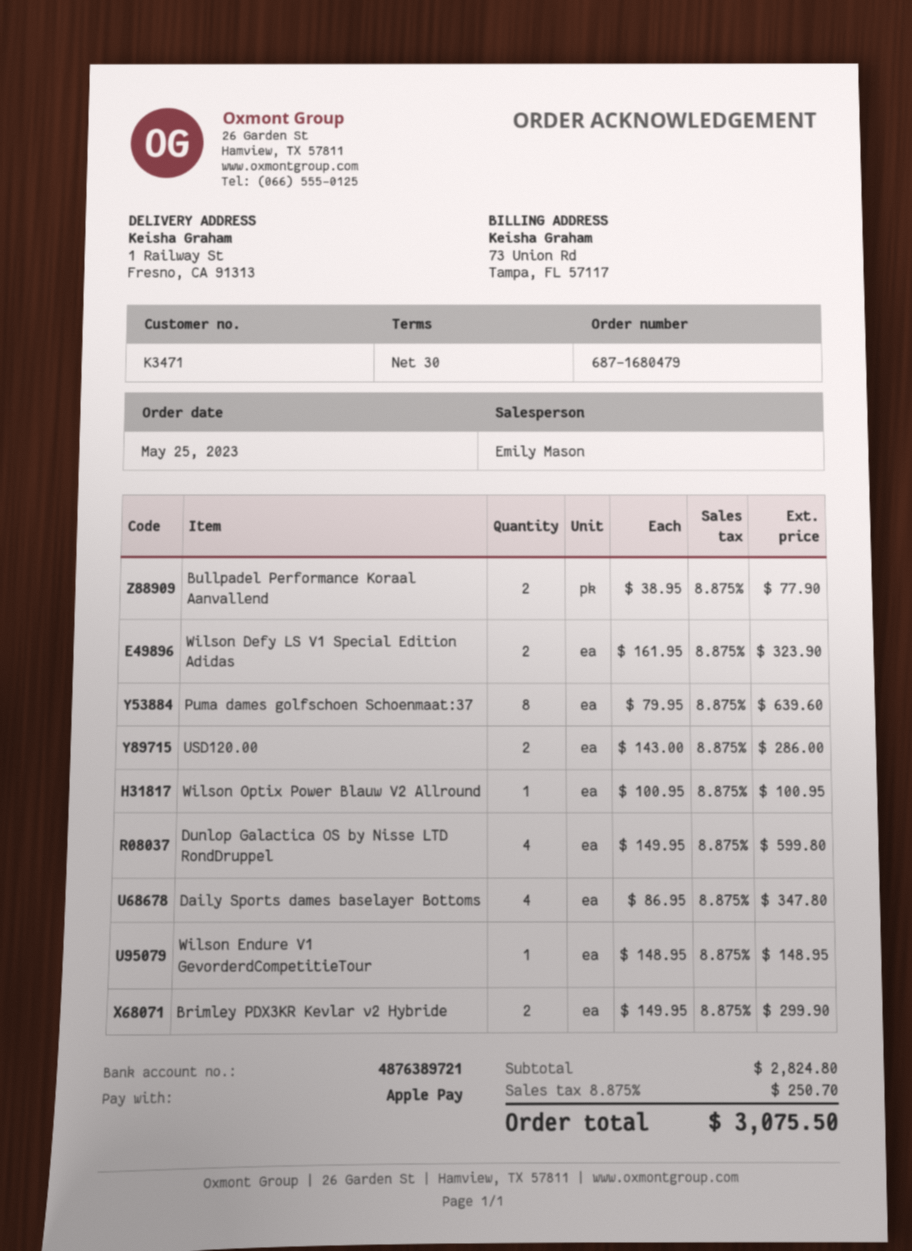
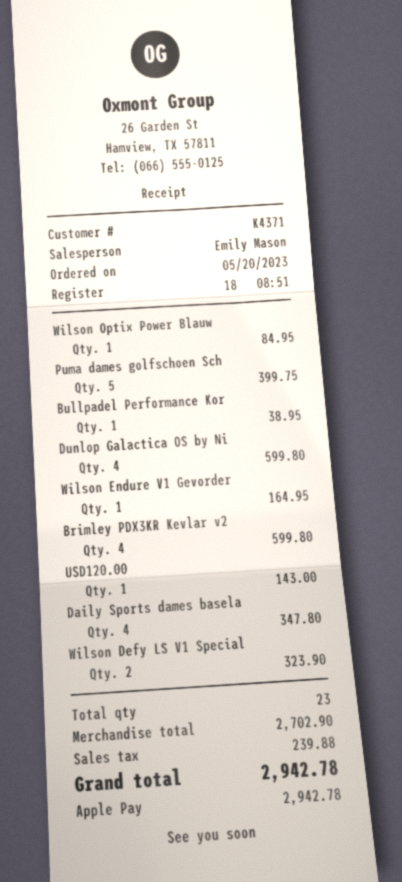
order date: 2023-05-25 -> 2023-05-20
customer number: K3471 -> K4371
Bullpadel Performance Koraal Aanvallend: 2 for 77.90 -> 1 for 38.95
Puma dames golfschoen Schoenmaat:37: 8 for 639.60 -> 5 for 399.75
USD120.00: 2 for 286.00 -> 1 for 143.00
Wilson Optix Power Blauw V2 Allround: 1 for 100.95 -> 1 for 84.95
Wilson Endure V1 GevorderdCompetitieTour: 1 for 148.95 -> 1 for 164.95
Brimley PDX3KR Kevlar v2 Hybride: 2 for 299.90 -> 4 for 599.80
subtotal: 2824.80 -> 2702.90
tax: 250.70 -> 239.88
total: 3075.50 -> 2942.78

